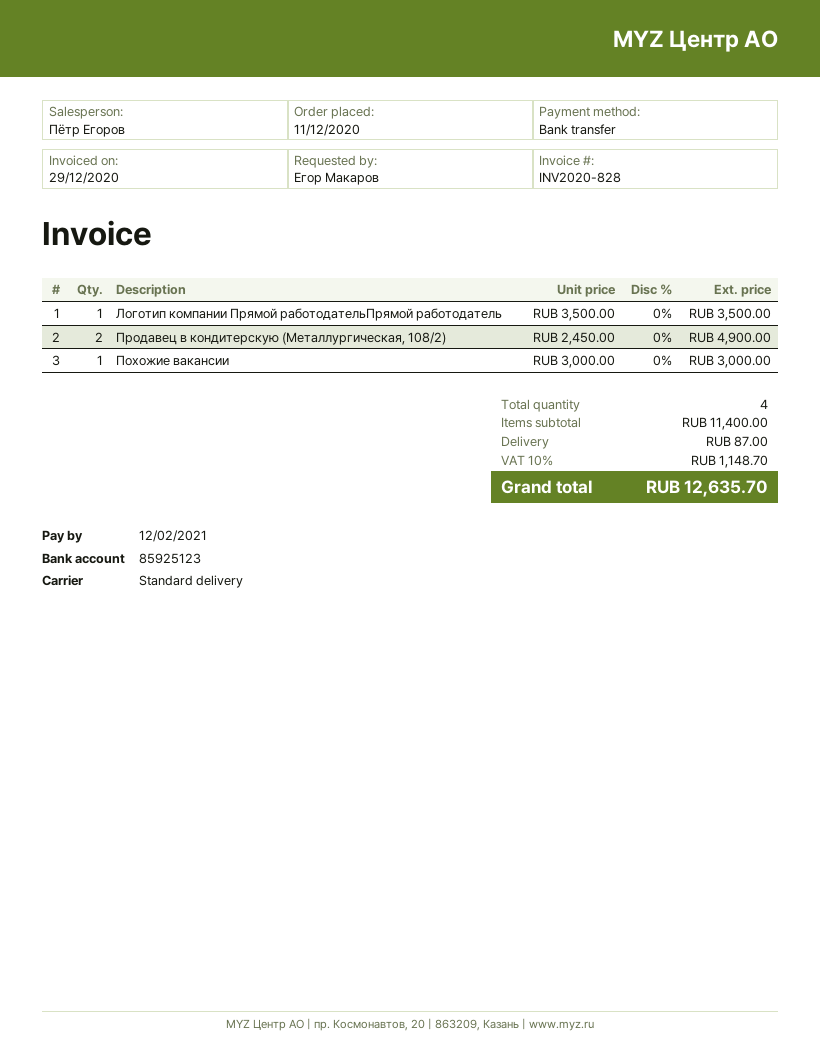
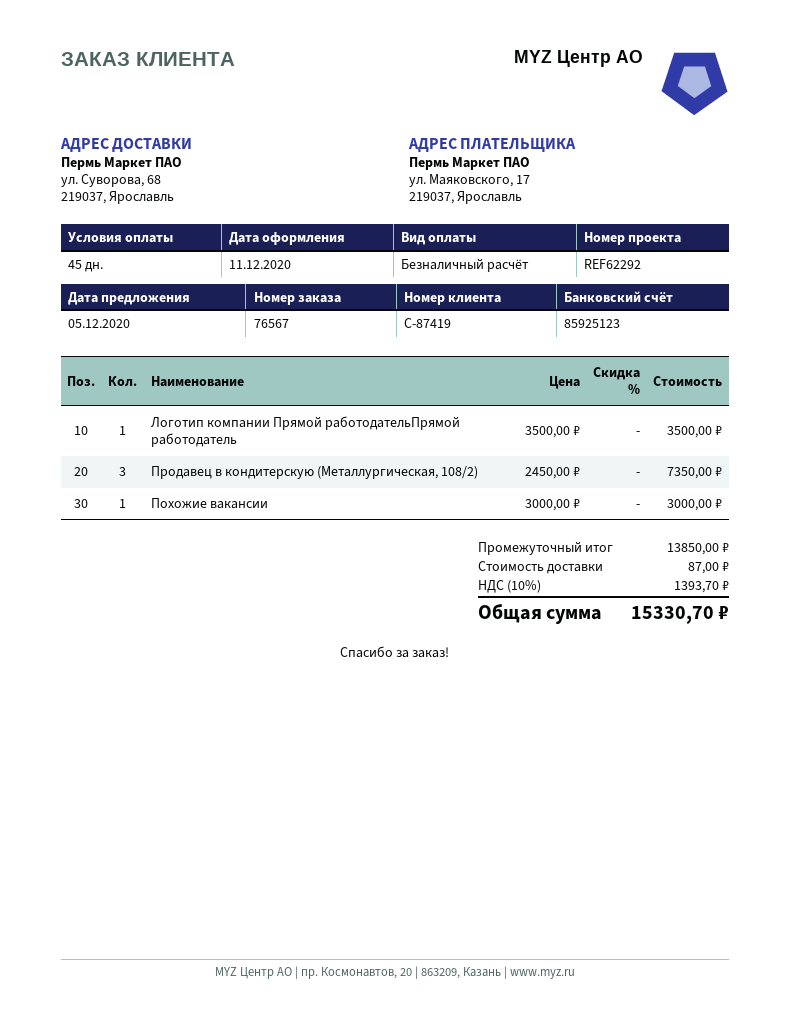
Продавец в кондитерскую (Металлургическая, 108/2): 2 x 2450.00 = 4900.00 -> 3 x 2450.00 = 7350.00
subtotal: 11400.00 -> 13850.00
tax: 10% = 1148.70 -> 10% = 1393.70
total: 12635.70 -> 15330.70

